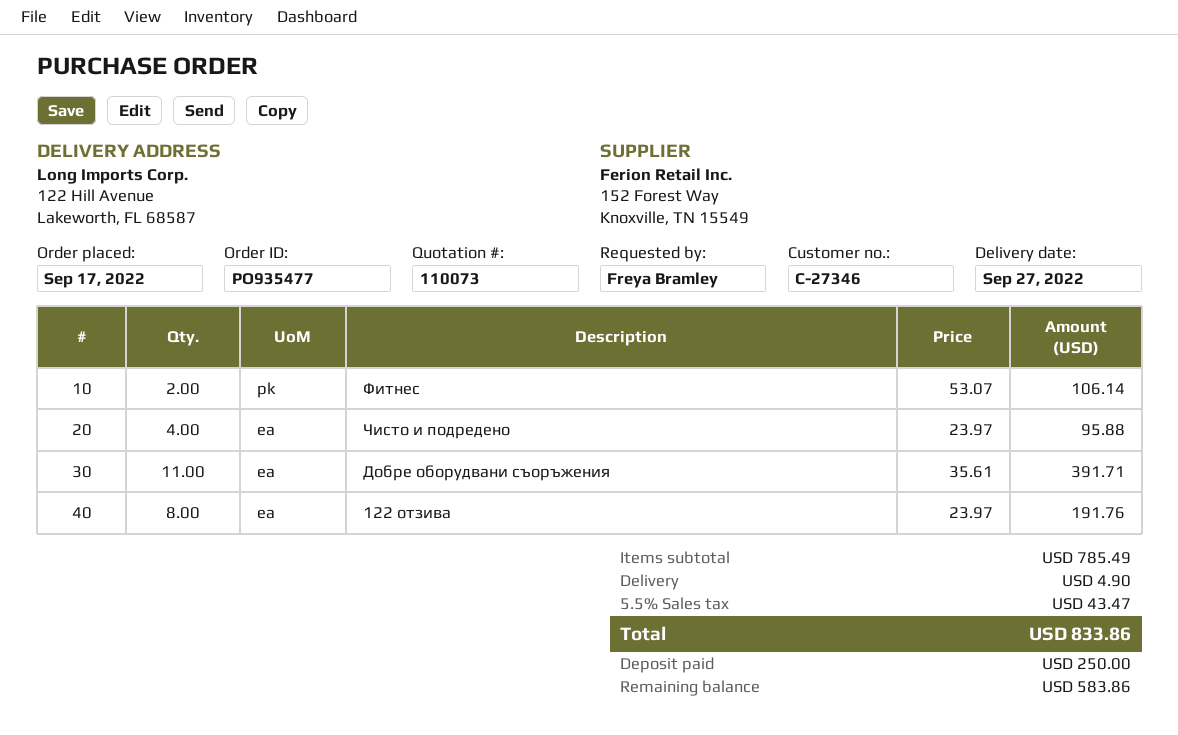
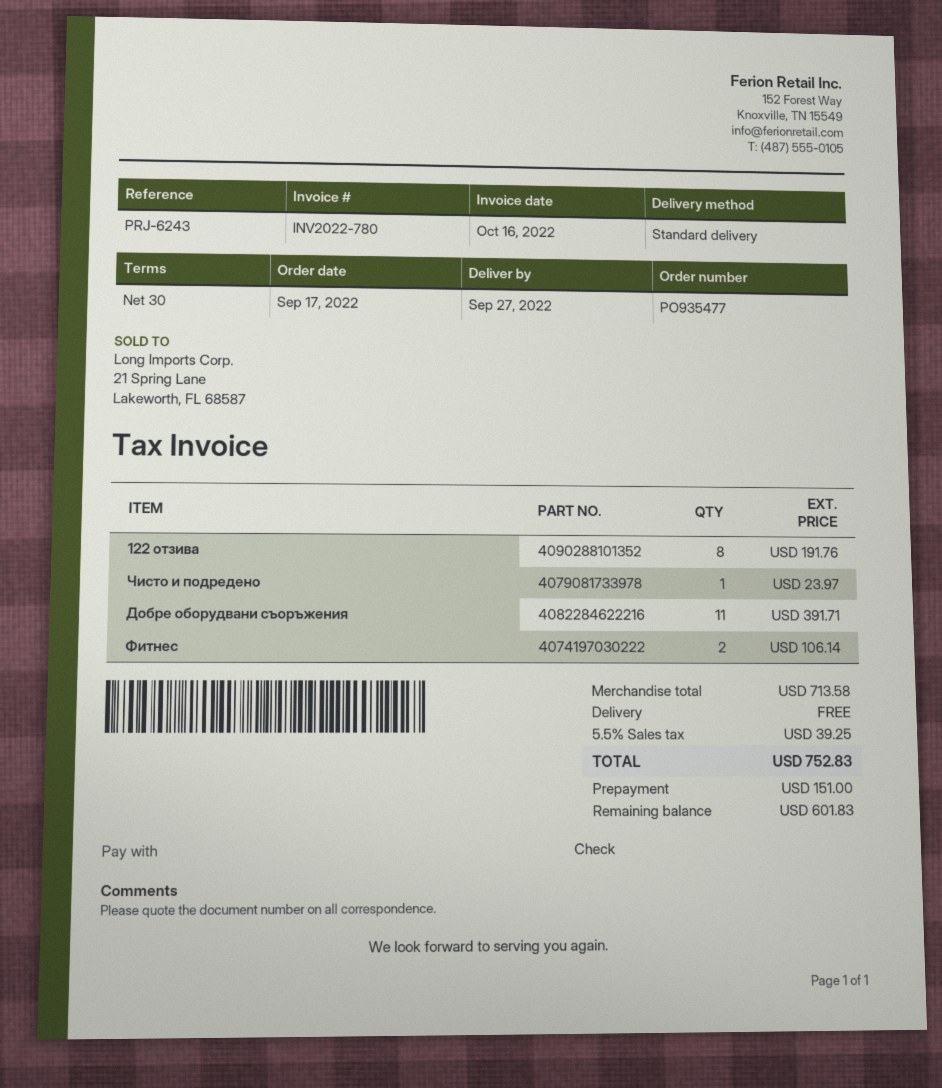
Чисто и подредено: 4 for 95.88 -> 1 for 23.97
subtotal: 785.49 -> 713.58
shipping: 4.90 -> 0.00
tax: 5.5% = 43.47 -> 5.5% = 39.25
total: 833.86 -> 752.83
deposit: 250.00 -> 151.00
balance: 583.86 -> 601.83

